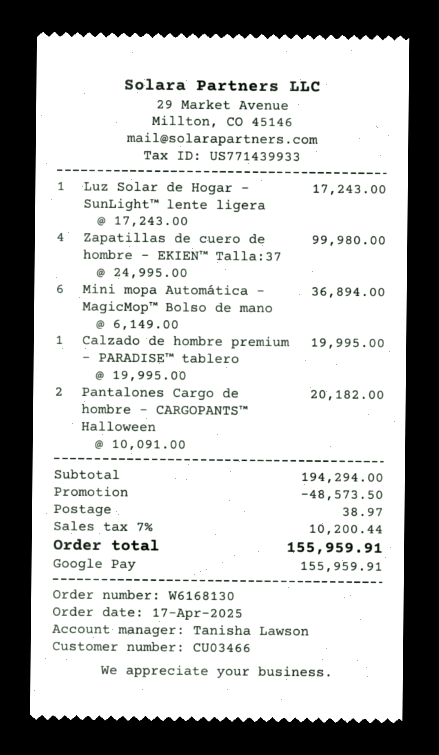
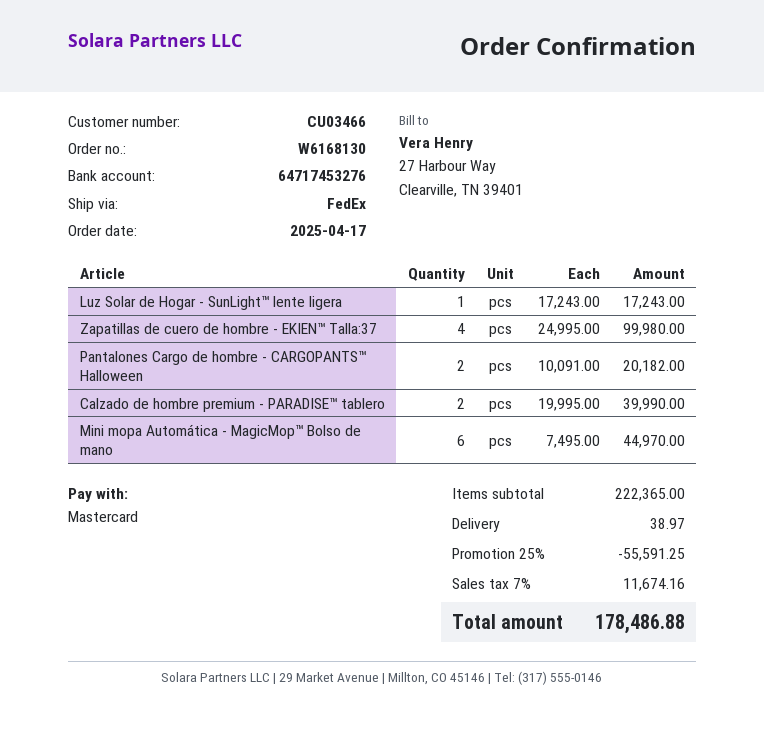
payment method: Google Pay -> Mastercard
Mini mopa Automática - MagicMop™ Bolso de mano: 6 x 6149.00 = 36894.00 -> 6 x 7495.00 = 44970.00
Calzado de hombre premium - PARADISE™ tablero: 1 x 19995.00 = 19995.00 -> 2 x 19995.00 = 39990.00
subtotal: 194294.00 -> 222365.00
discount: 48573.50 -> 55591.25
tax: 7% = 10200.44 -> 7% = 11674.16
total: 155959.91 -> 178486.88

